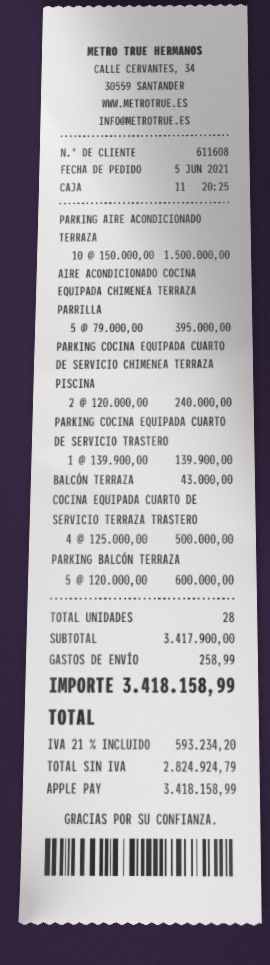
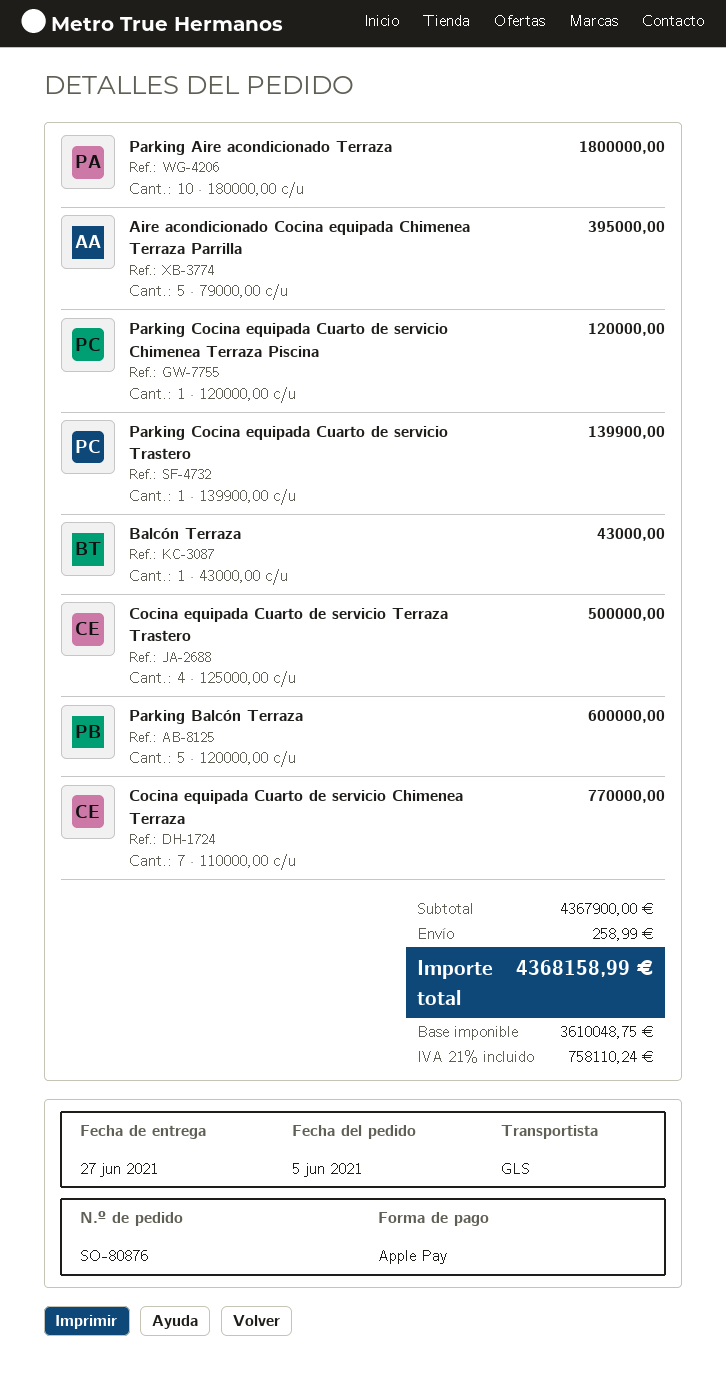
PARKING AIRE ACONDICIONADO TERRAZA: 10 x 150000.00 = 1500000.00 -> 10 x 180000.00 = 1800000.00
PARKING COCINA EQUIPADA CUARTO DE SERVICIO CHIMENEA TERRAZA PISCINA: 2 x 120000.00 = 240000.00 -> 1 x 120000.00 = 120000.00
Cocina equipada Cuarto de servicio Chimenea Terraza: none -> 7 x 110000.00 = 770000.00
subtotal: 3417900.00 -> 4367900.00
net: 2824924.79 -> 3610048.75
tax: 21% = 593234.20 -> 21% = 758110.24
total: 3418158.99 -> 4368158.99

